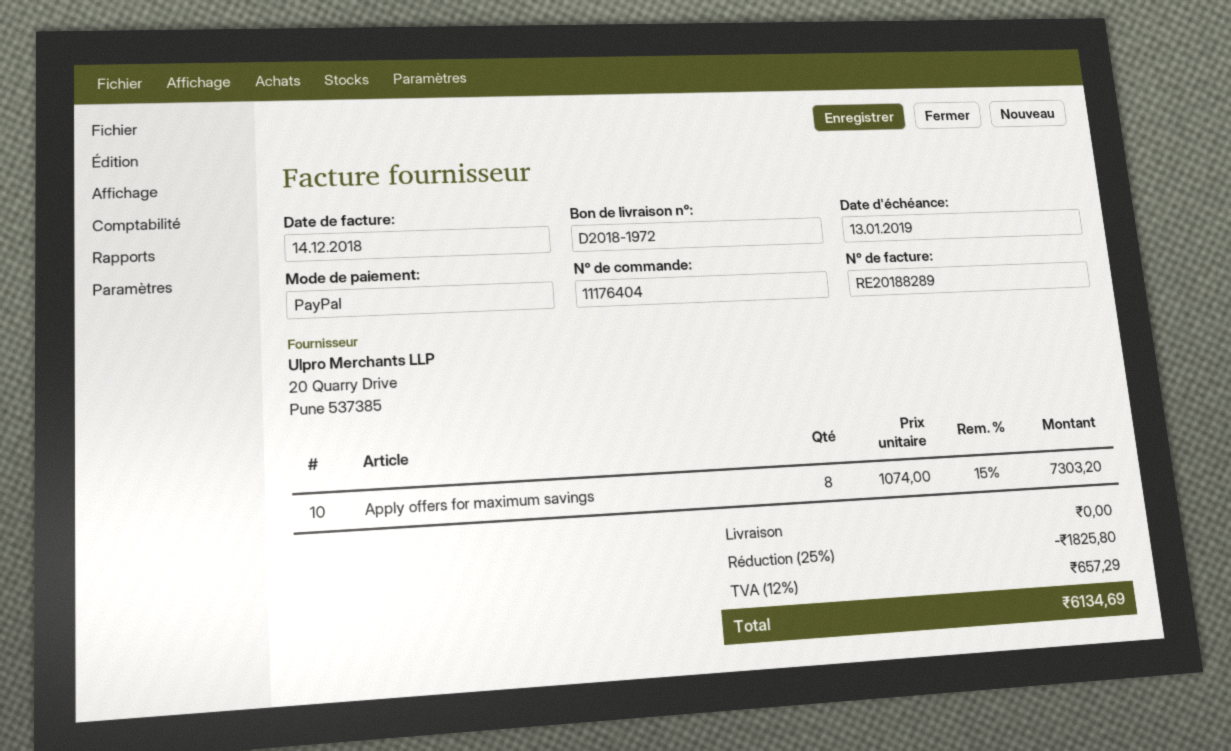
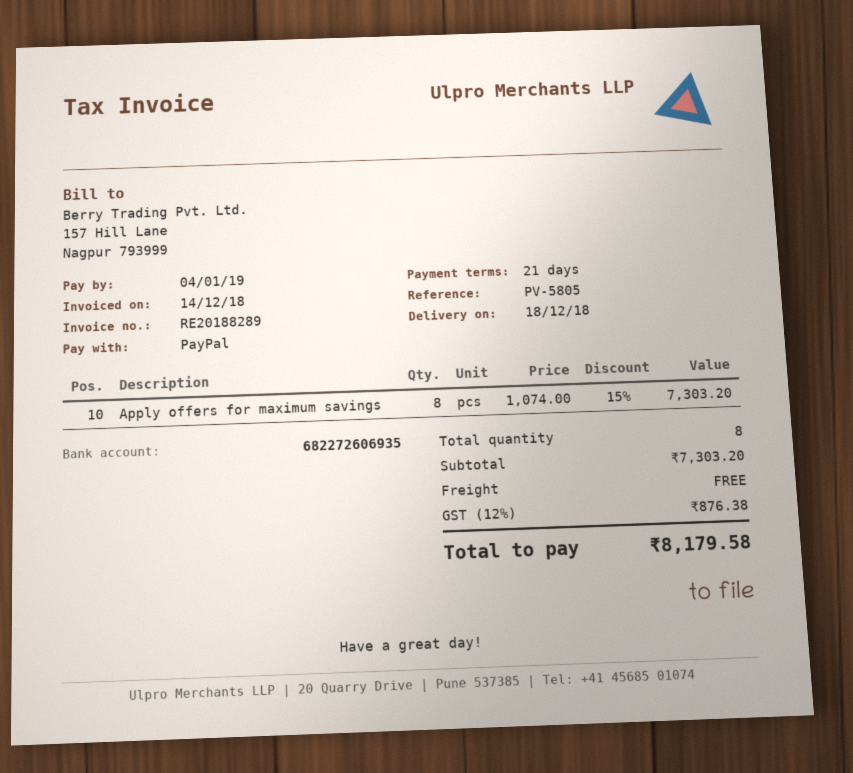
due date: 2019-01-13 -> 2019-01-04
discount: 25% = 1825.80 -> none
tax: 12% = 657.29 -> 12% = 876.38
total: 6134.69 -> 8179.58

